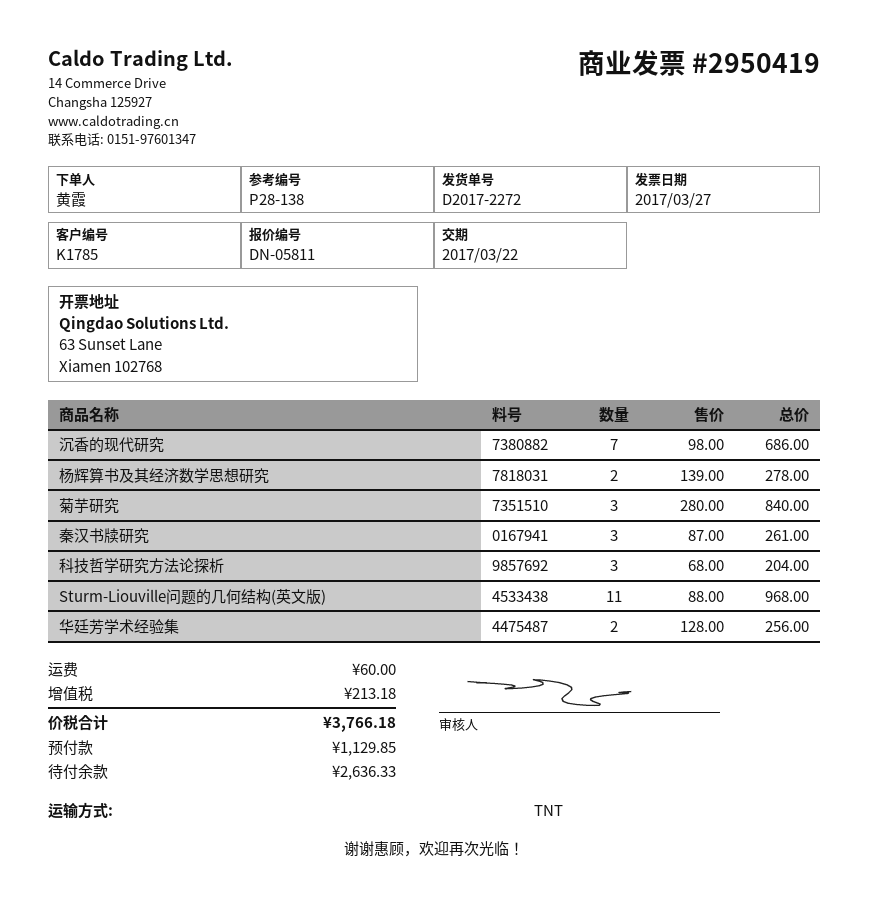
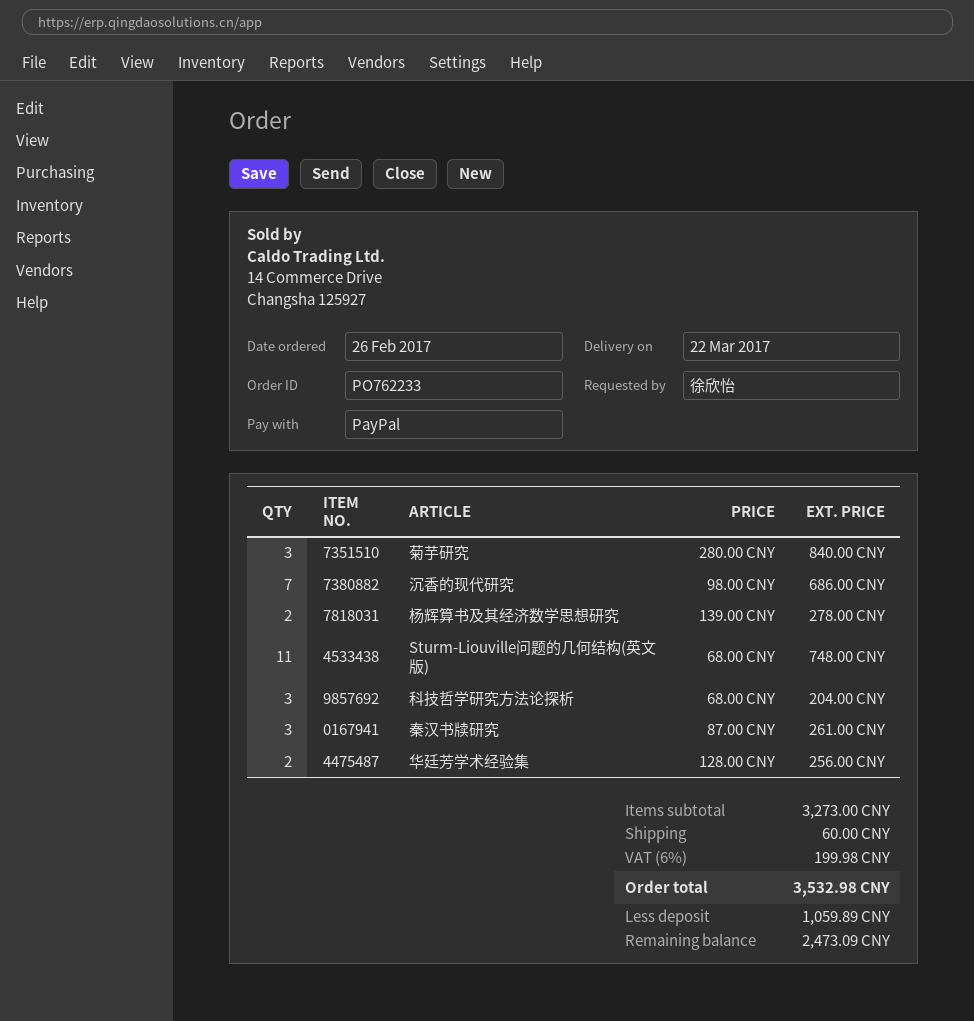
ordered by: 黄霞 -> 徐欣怡
Sturm-Liouville问题的几何结构(英文版): 11 x 88.00 = 968.00 -> 11 x 68.00 = 748.00
tax: 213.18 -> 199.98
total: 3766.18 -> 3532.98
deposit: 1129.85 -> 1059.89
balance: 2636.33 -> 2473.09

